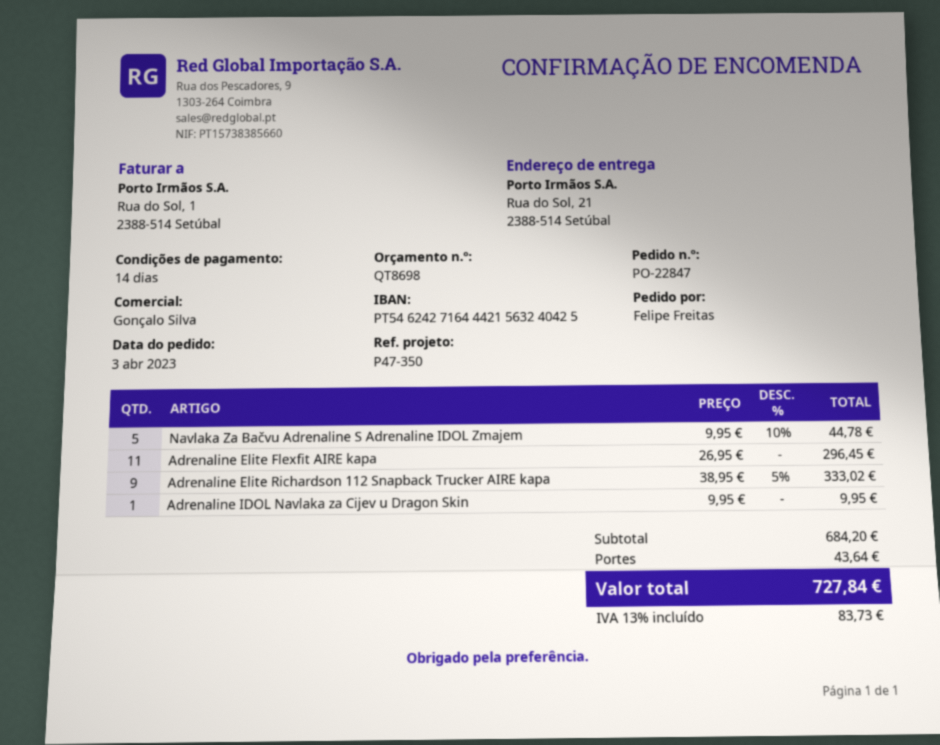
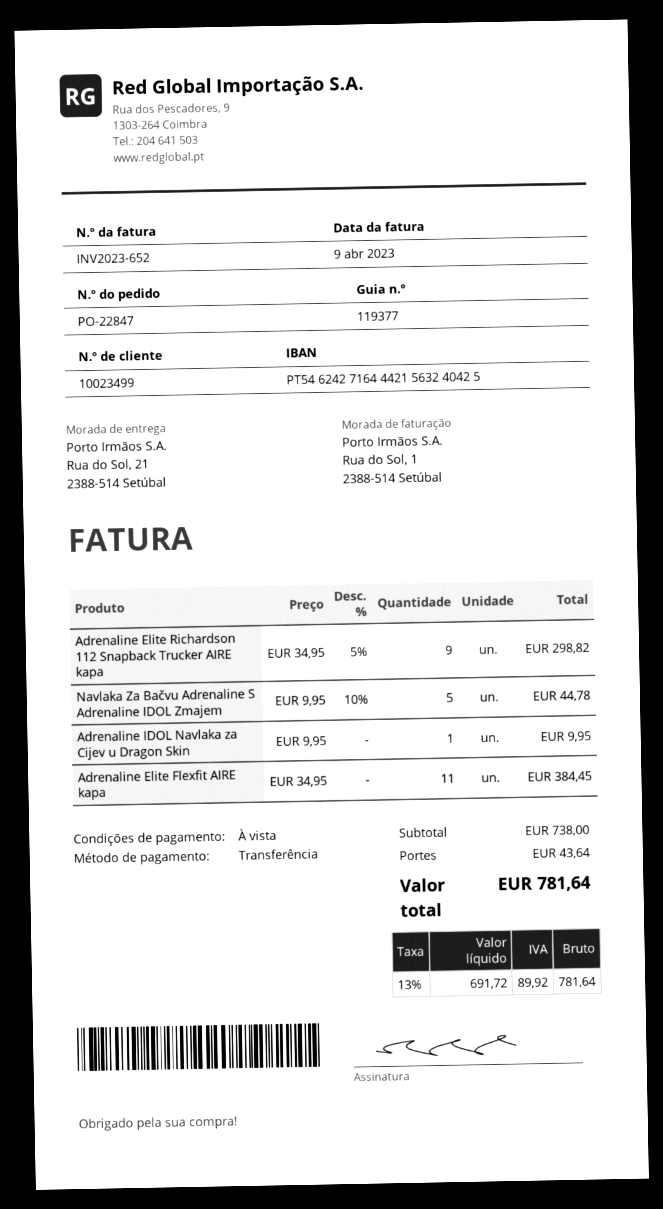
payment terms: 14 days -> on receipt
Adrenaline Elite Flexfit AIRE kapa: 11 x 26.95 = 296.45 -> 11 x 34.95 = 384.45
Adrenaline Elite Richardson 112 Snapback Trucker AIRE kapa: 9 x 38.95 - 5% = 333.02 -> 9 x 34.95 - 5% = 298.82
subtotal: 684.20 -> 738.00
tax: 13% = 83.73 -> 13% = 89.92
total: 727.84 -> 781.64

